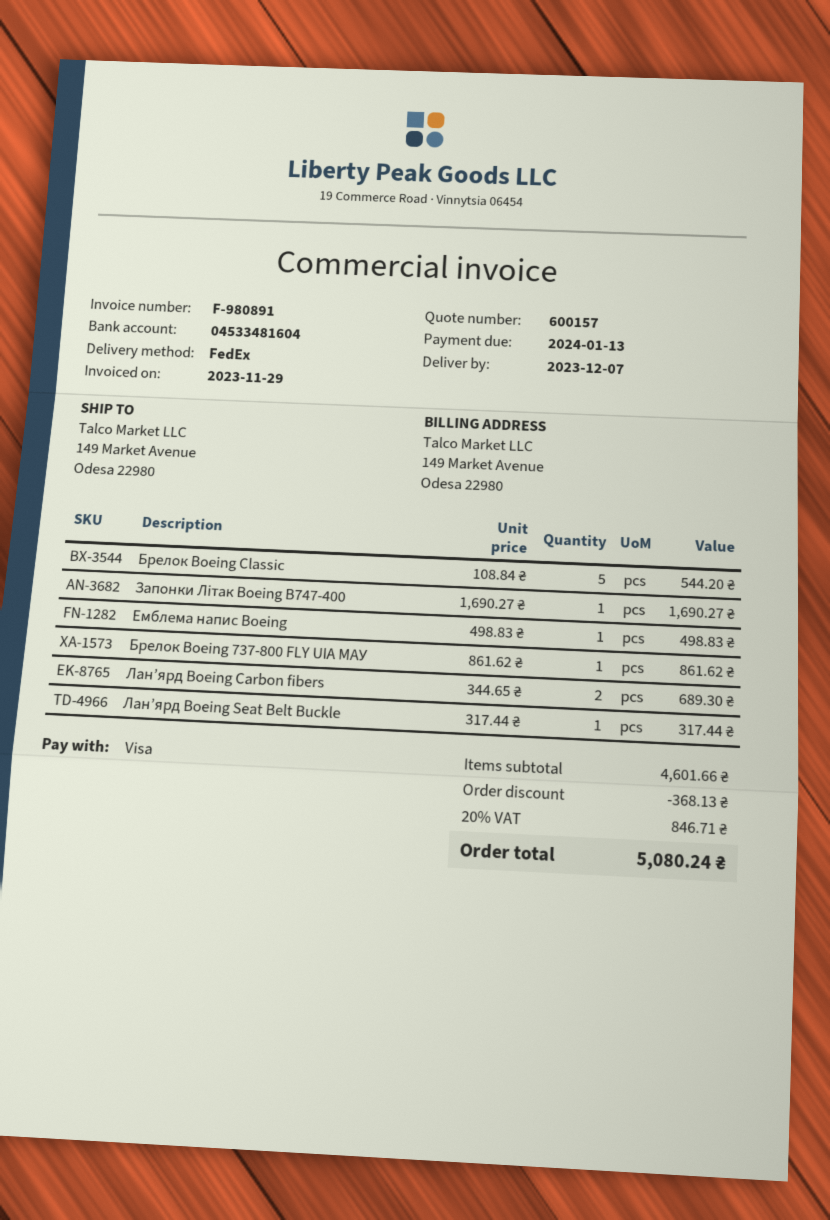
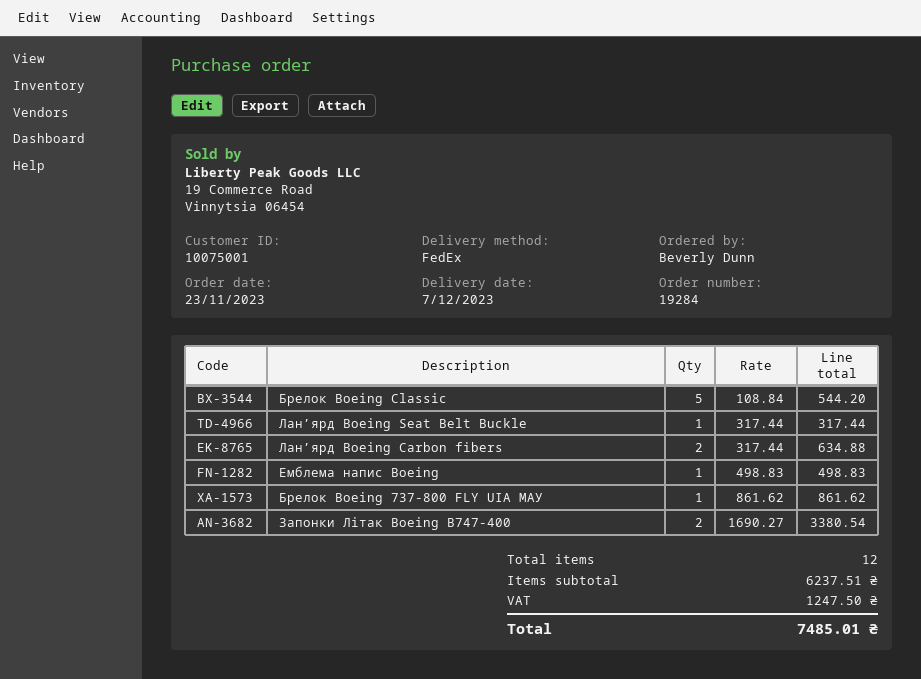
Запонки Літак Boeing B747-400: 1 x 1690.27 = 1690.27 -> 2 x 1690.27 = 3380.54
Лан’ярд Boeing Carbon fibers: 2 x 344.65 = 689.30 -> 2 x 317.44 = 634.88
subtotal: 4601.66 -> 6237.51
discount: 368.13 -> none
tax: 846.71 -> 1247.50
total: 5080.24 -> 7485.01

